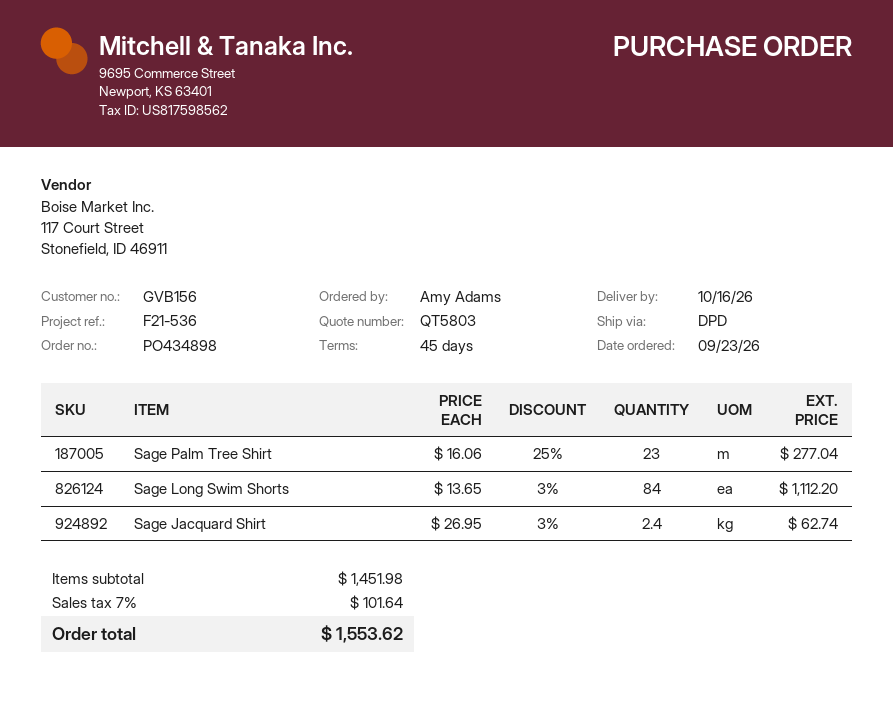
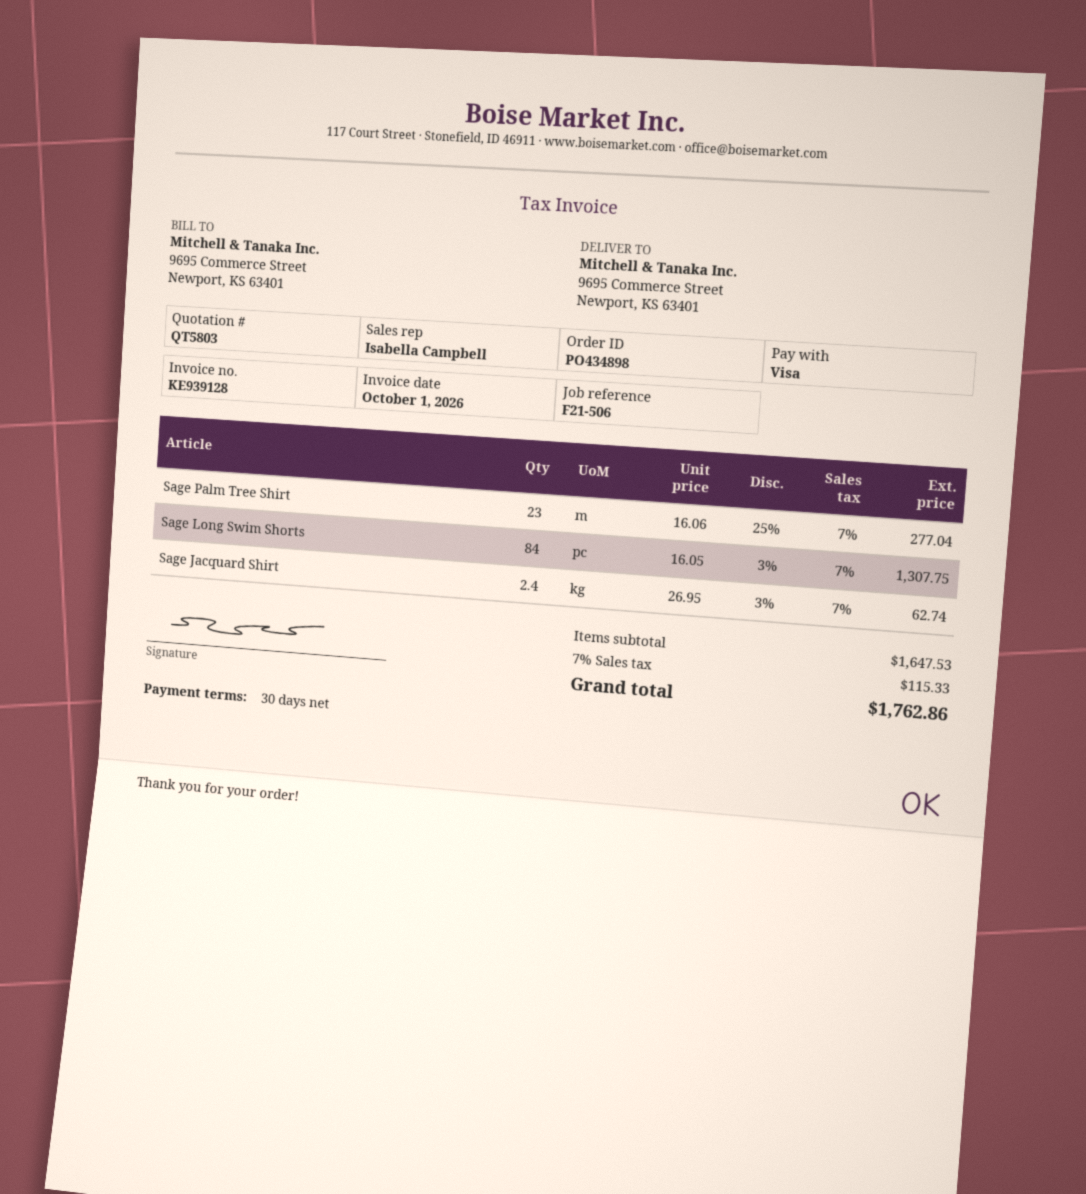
payment terms: 45 days -> 30 days
reference: F21-536 -> F21-506
Sage Long Swim Shorts: 84 x 13.65 - 3% = 1112.20 -> 84 x 16.05 - 3% = 1307.75
subtotal: 1451.98 -> 1647.53
tax: 7% = 101.64 -> 7% = 115.33
total: 1553.62 -> 1762.86

